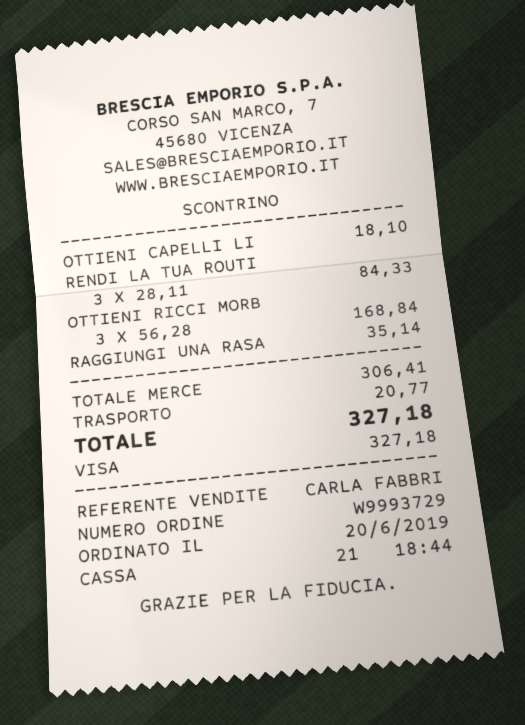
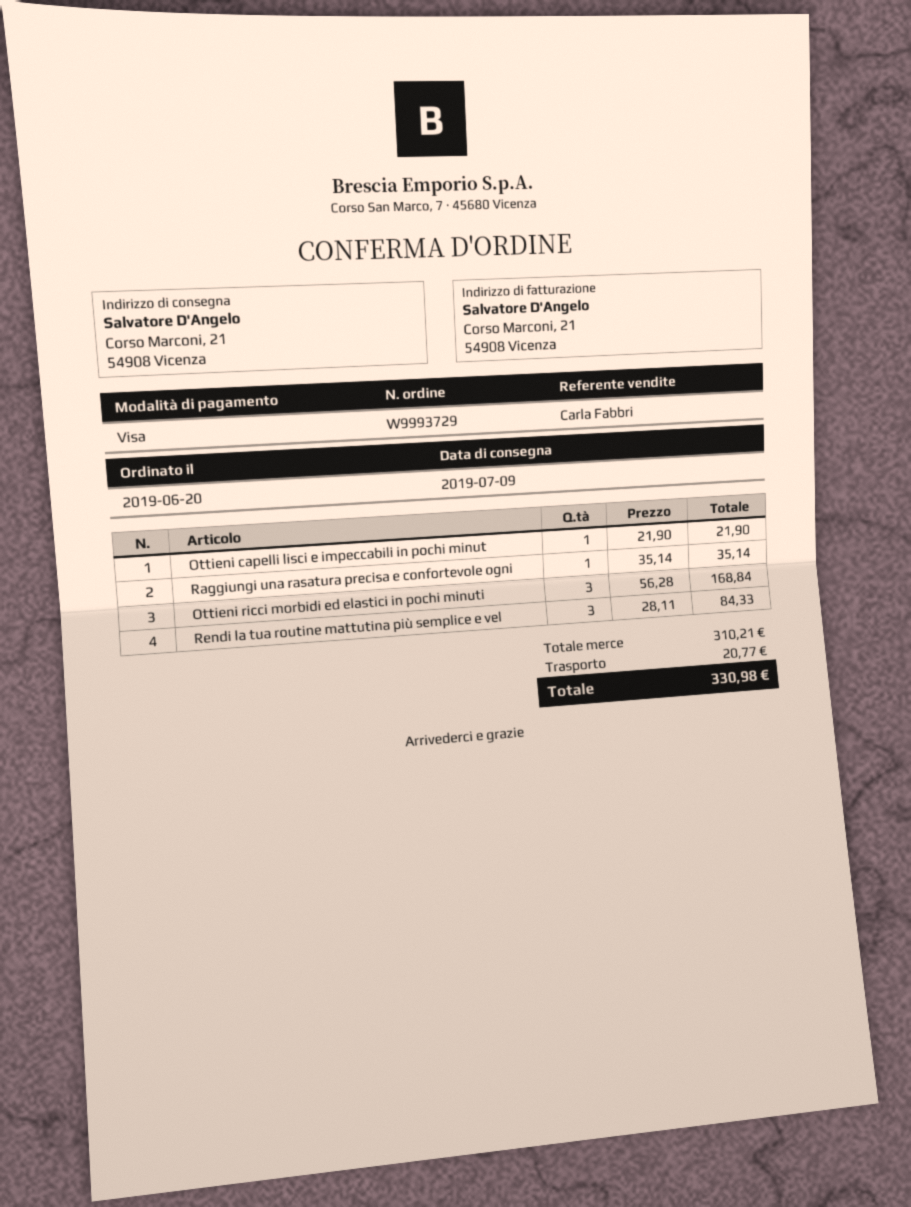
OTTIENI CAPELLI LI: 1 x 18.10 = 18.10 -> 1 x 21.90 = 21.90
subtotal: 306.41 -> 310.21
total: 327.18 -> 330.98

